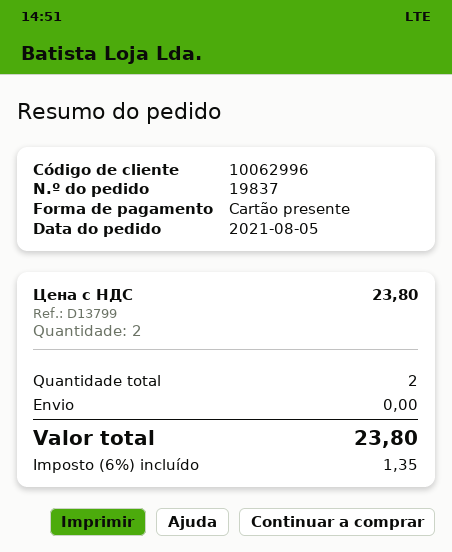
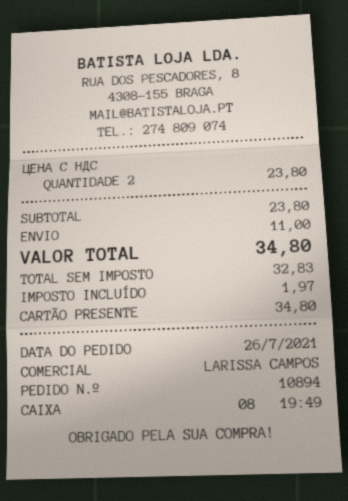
order number: 19837 -> 10894
order date: 2021-08-05 -> 2021-07-26
shipping: 0.00 -> 11.00
tax: 1.35 -> 1.97
total: 23.80 -> 34.80

